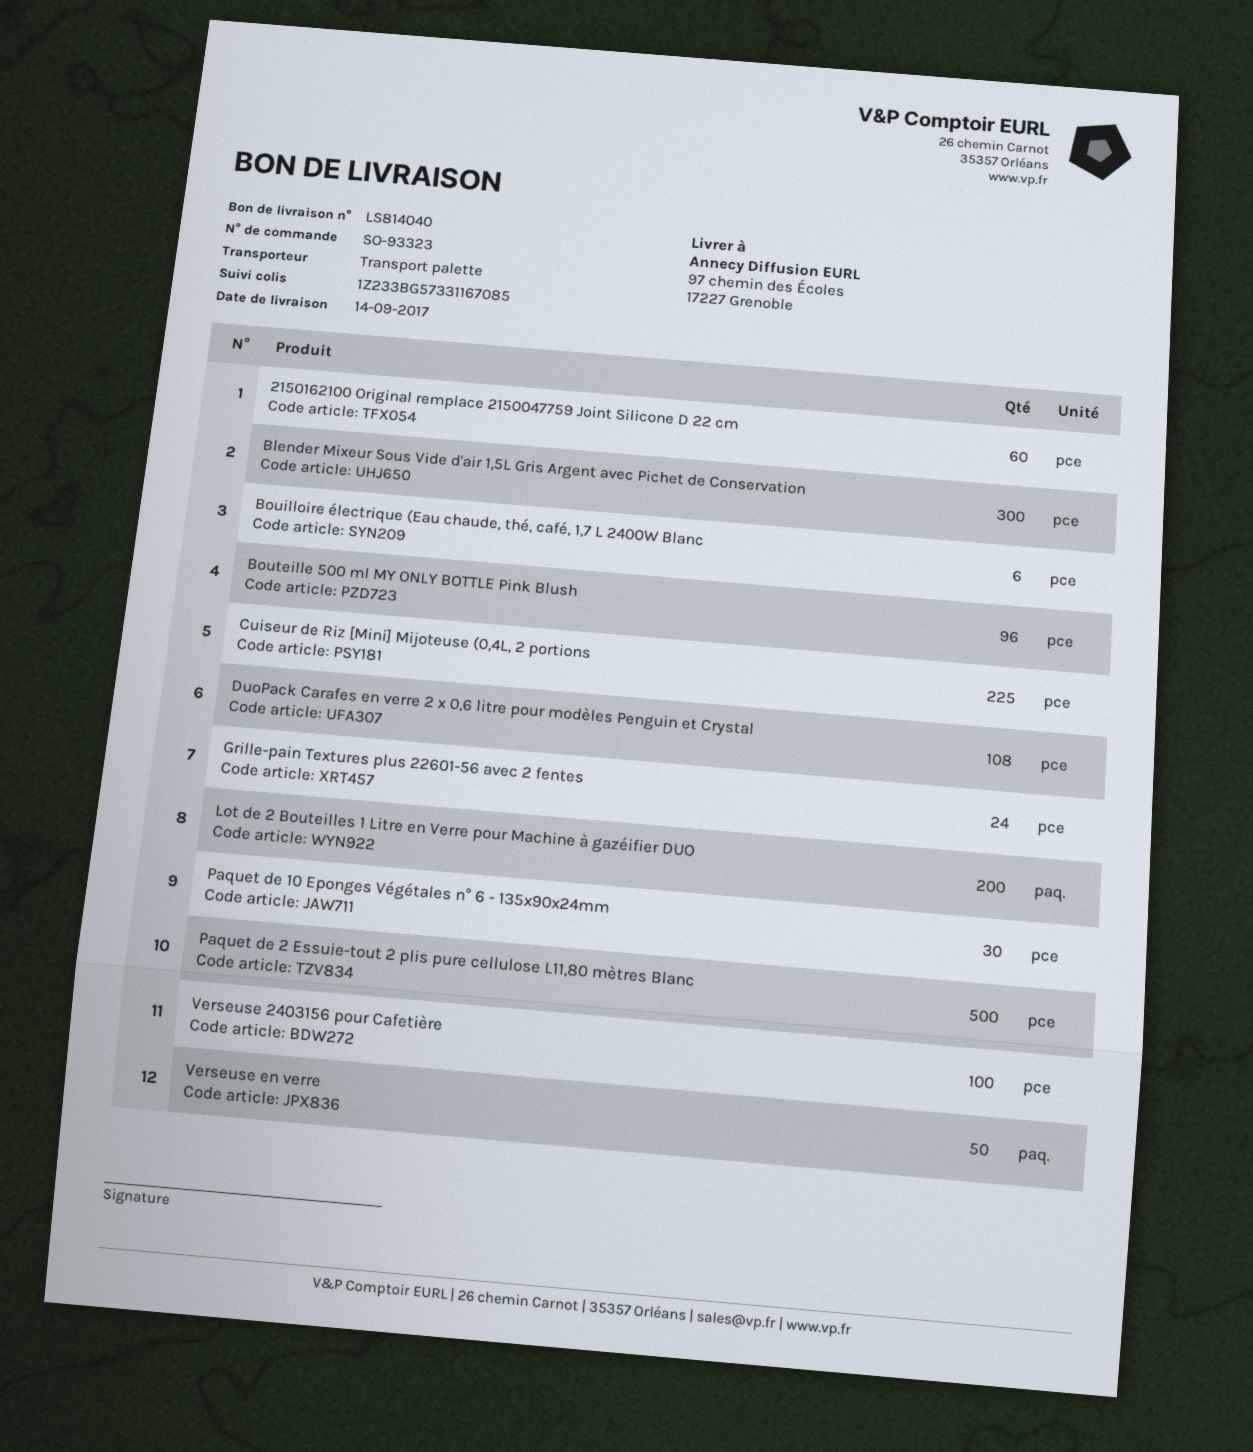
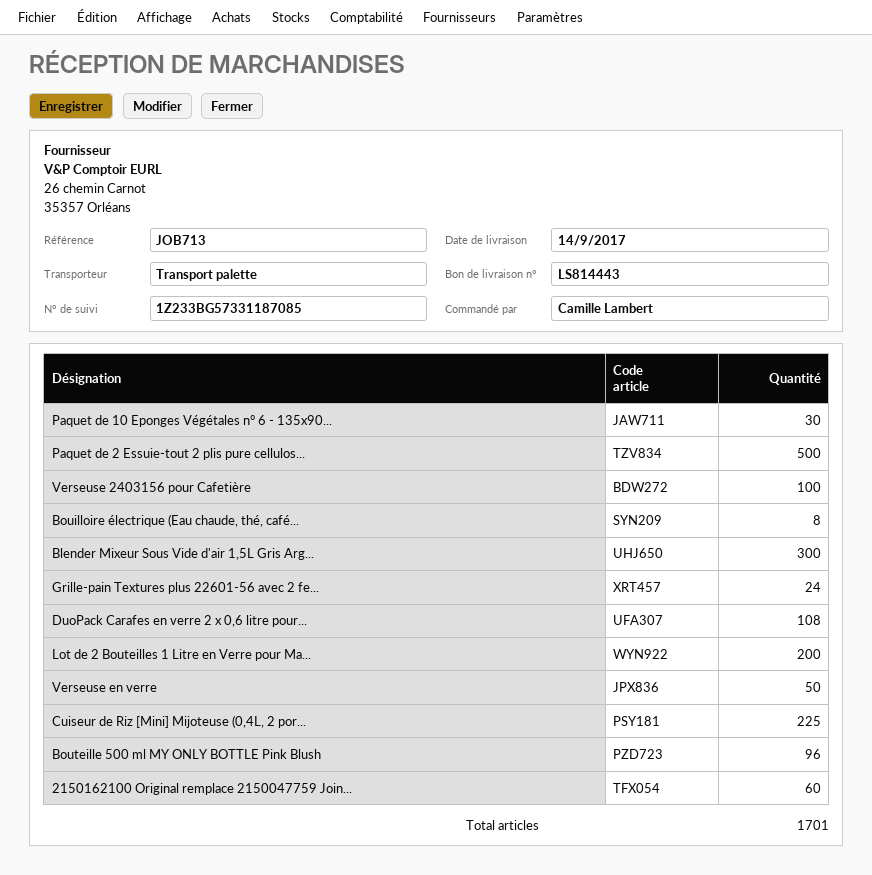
delivery note number: LS814040 -> LS814443
tracking number: 1Z233BG57331167085 -> 1Z233BG57331187085
Bouilloire électrique (Eau chaude, thé, café, 1,7 L 2400W Blanc: 6 -> 8

